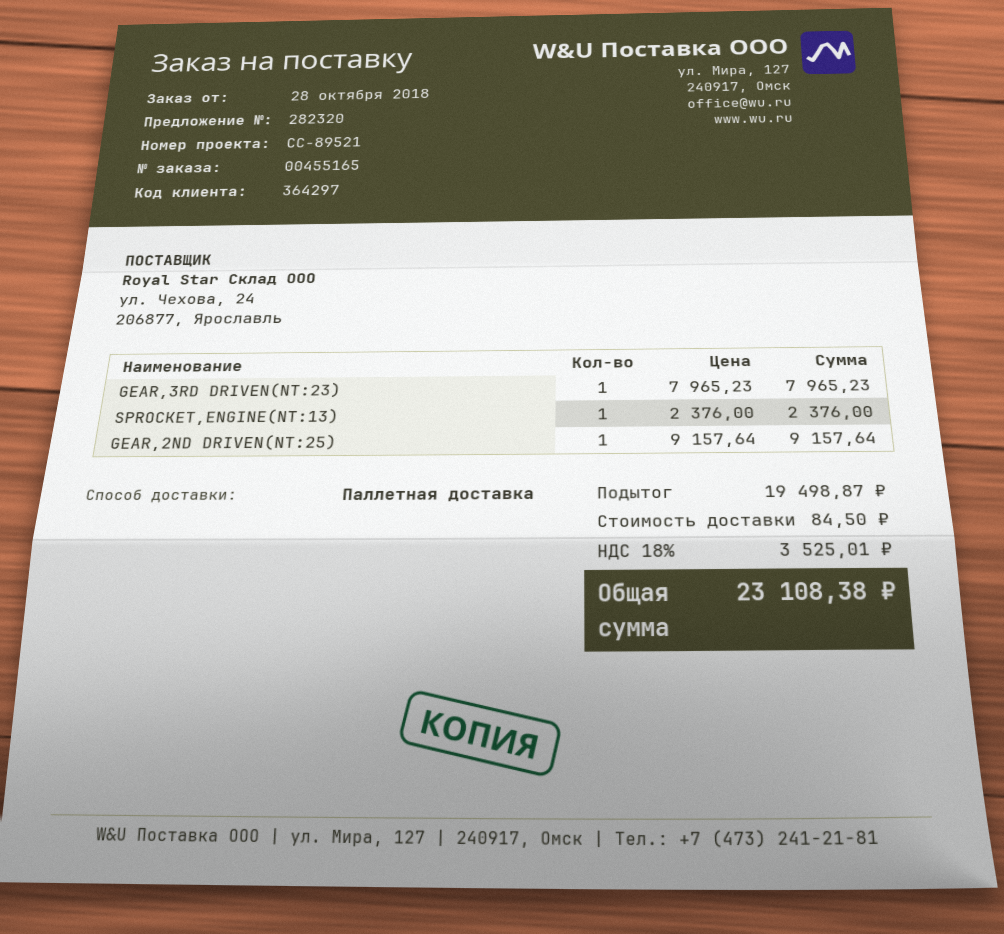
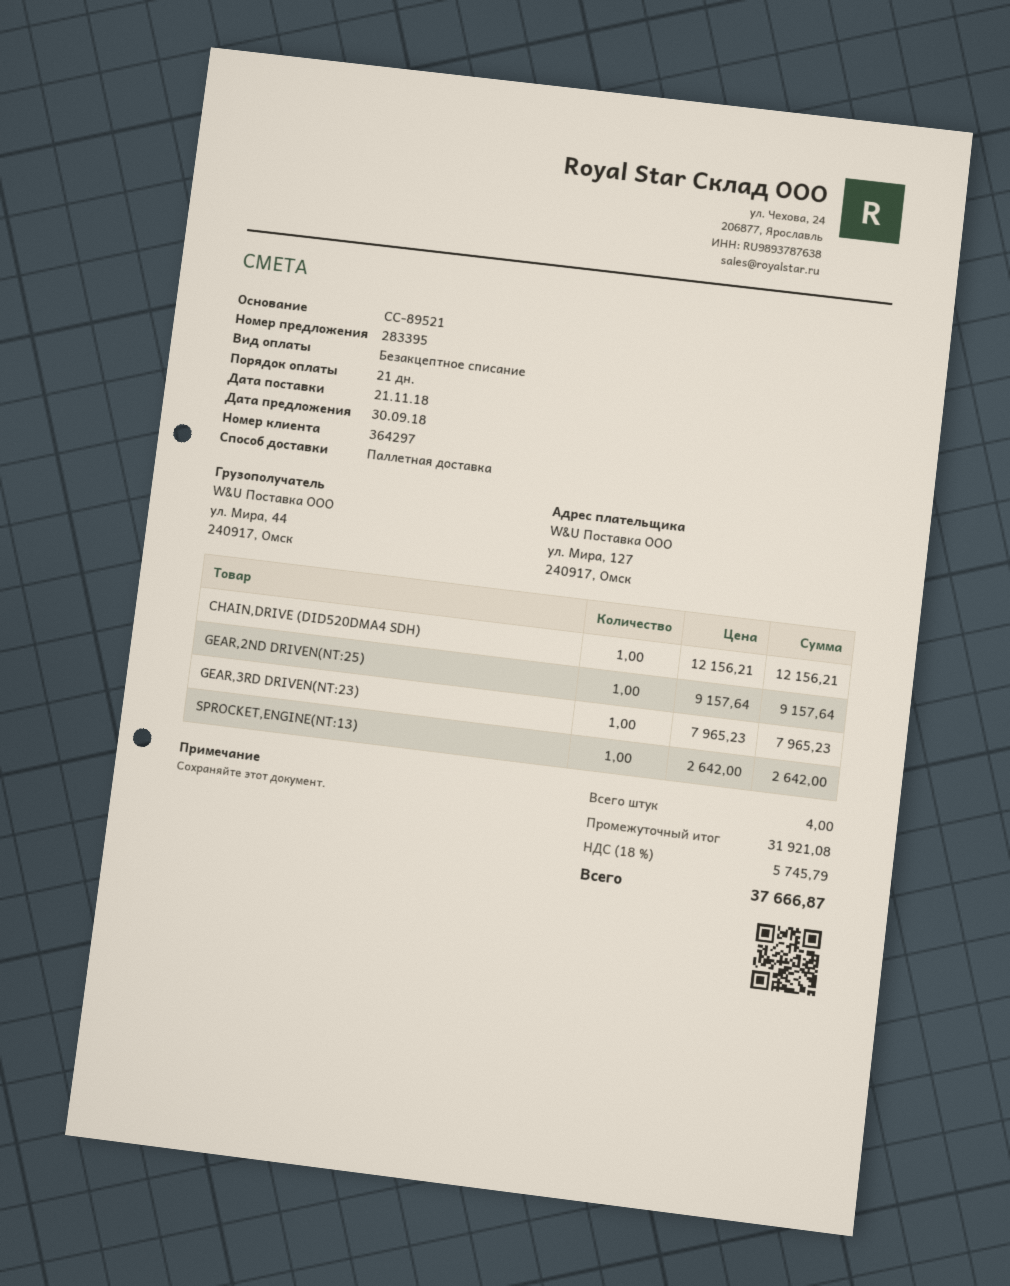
quote number: 282320 -> 283395
SPROCKET,ENGINE(NT:13): 1 x 2376.00 = 2376.00 -> 1 x 2642.00 = 2642.00
CHAIN,DRIVE (DID520DMA4 SDH): none -> 1 x 12156.21 = 12156.21
subtotal: 19498.87 -> 31921.08
shipping: 84.50 -> none
tax: 18% = 3525.01 -> 18% = 5745.79
total: 23108.38 -> 37666.87

